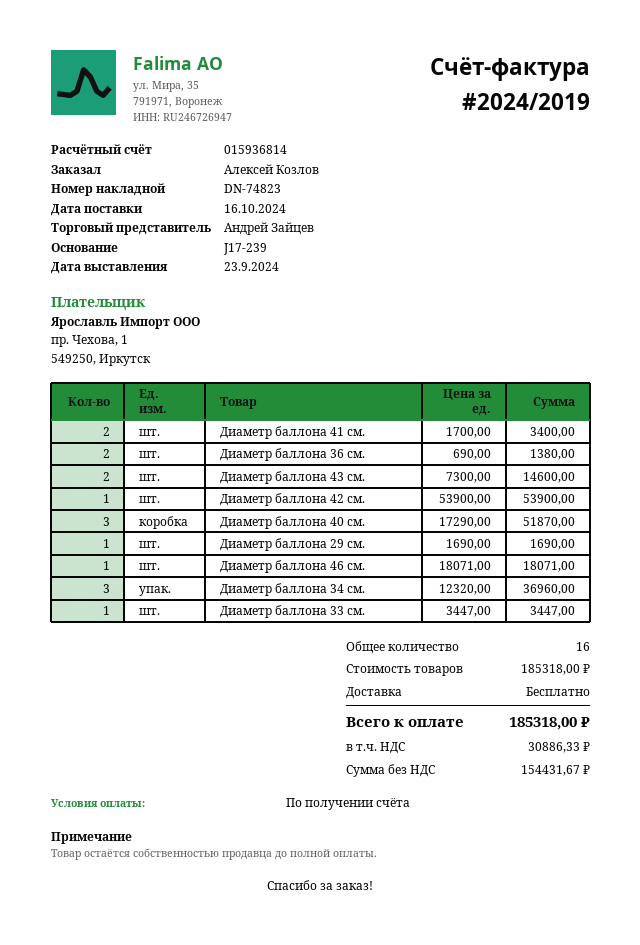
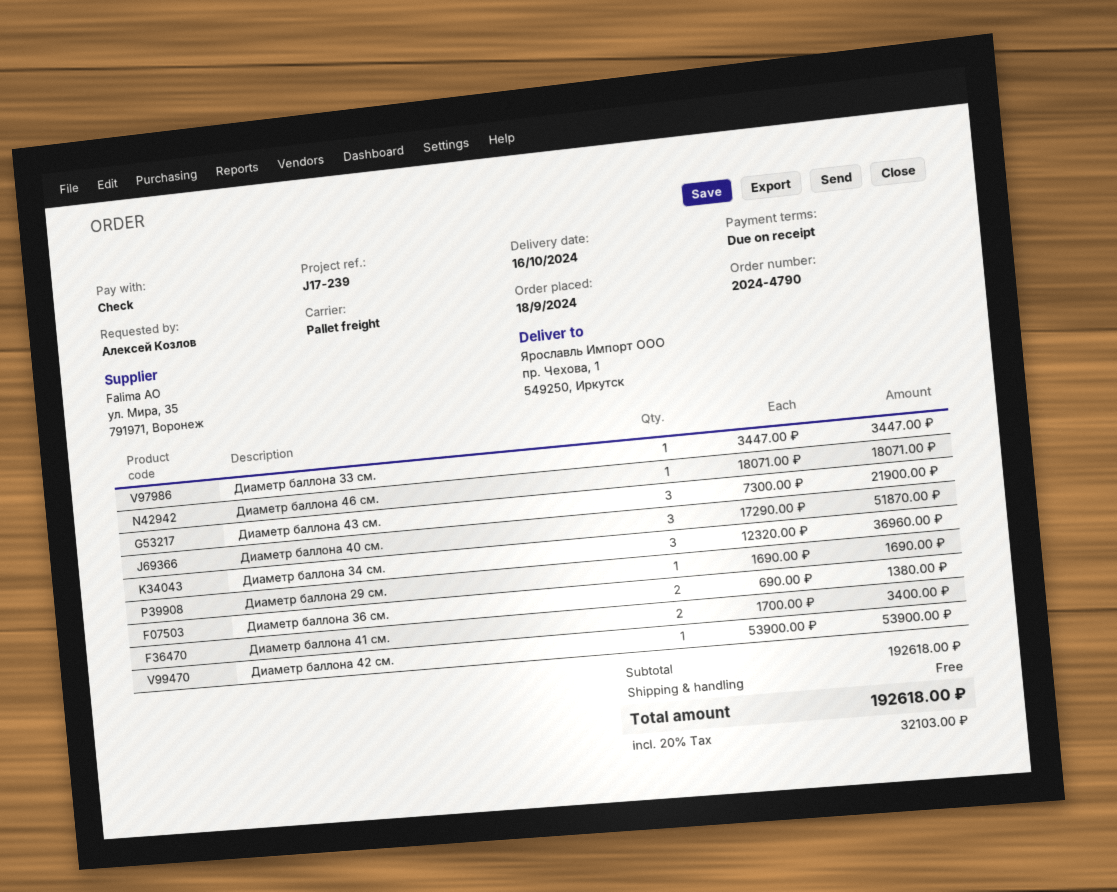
Диаметр баллона 43 см.: 2 x 7300.00 = 14600.00 -> 3 x 7300.00 = 21900.00
subtotal: 185318.00 -> 192618.00
tax: 30886.33 -> 32103.00
total: 185318.00 -> 192618.00

